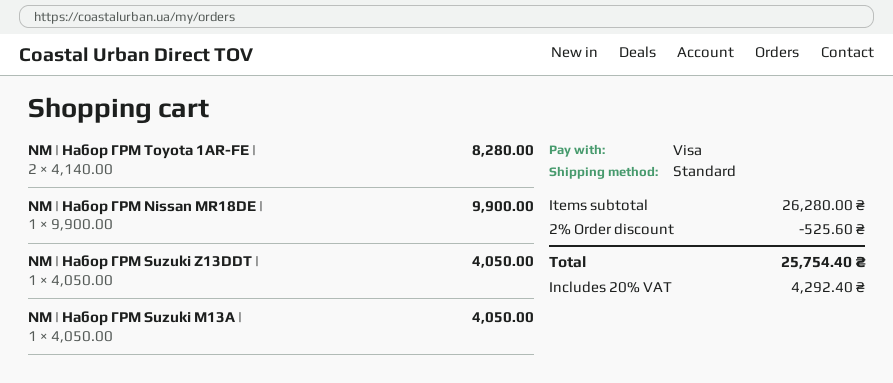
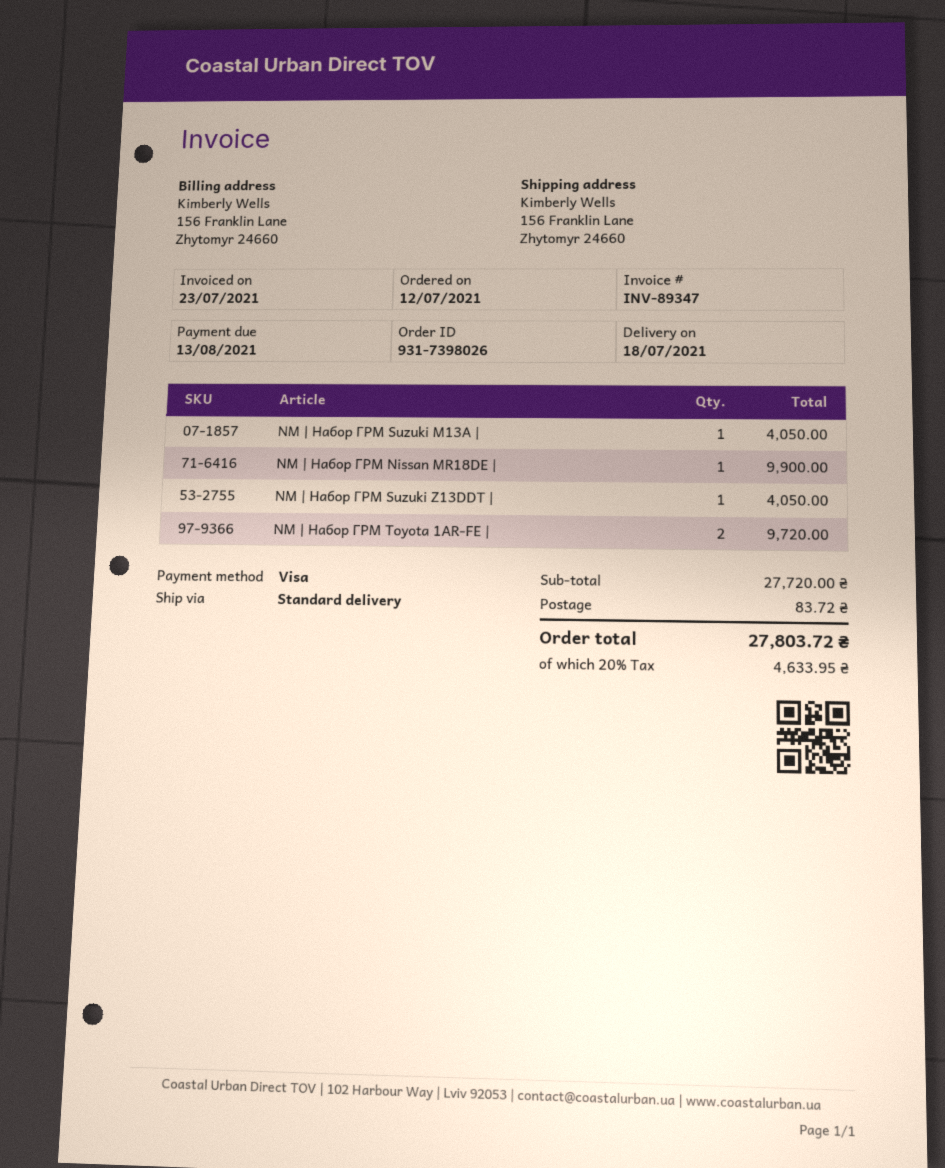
NM | Набор ГРМ Toyota 1AR-FE |: 2 for 8280.00 -> 2 for 9720.00
subtotal: 26280.00 -> 27720.00
discount: 2% = 525.60 -> none
shipping: none -> 83.72
tax: 20% = 4292.40 -> 20% = 4633.95
total: 25754.40 -> 27803.72

